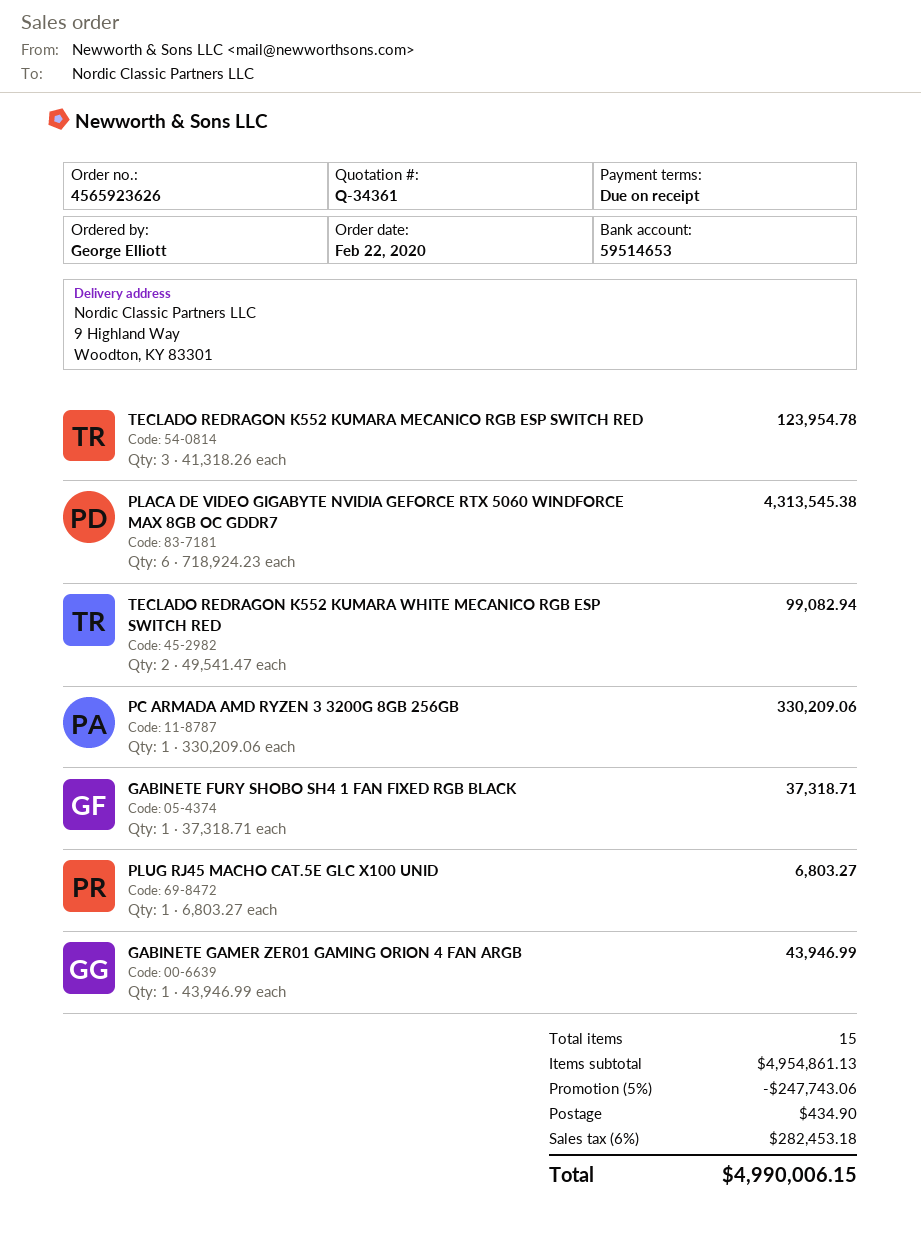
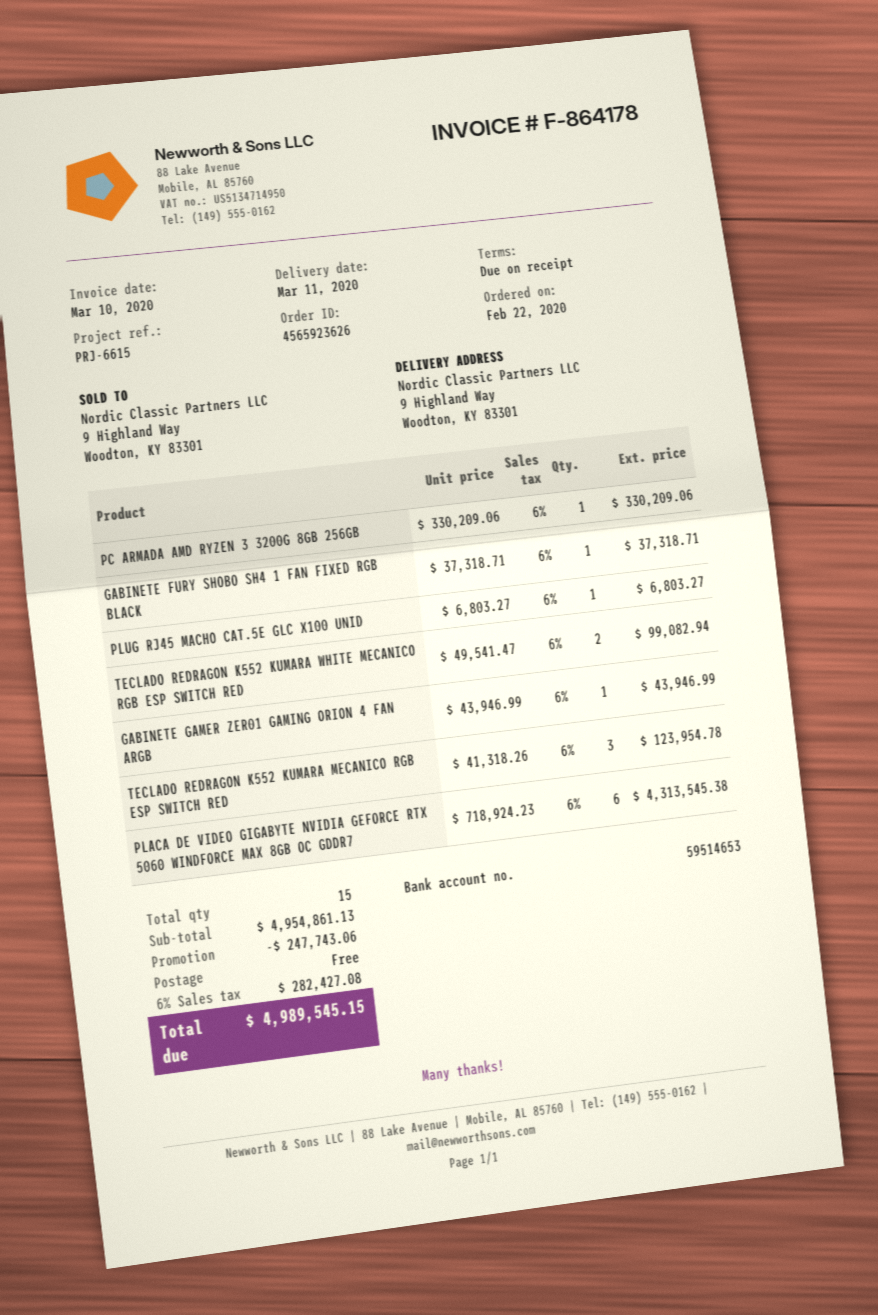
shipping: 434.90 -> 0.00
tax: 6% = 282453.18 -> 6% = 282427.08
total: 4990006.15 -> 4989545.15

